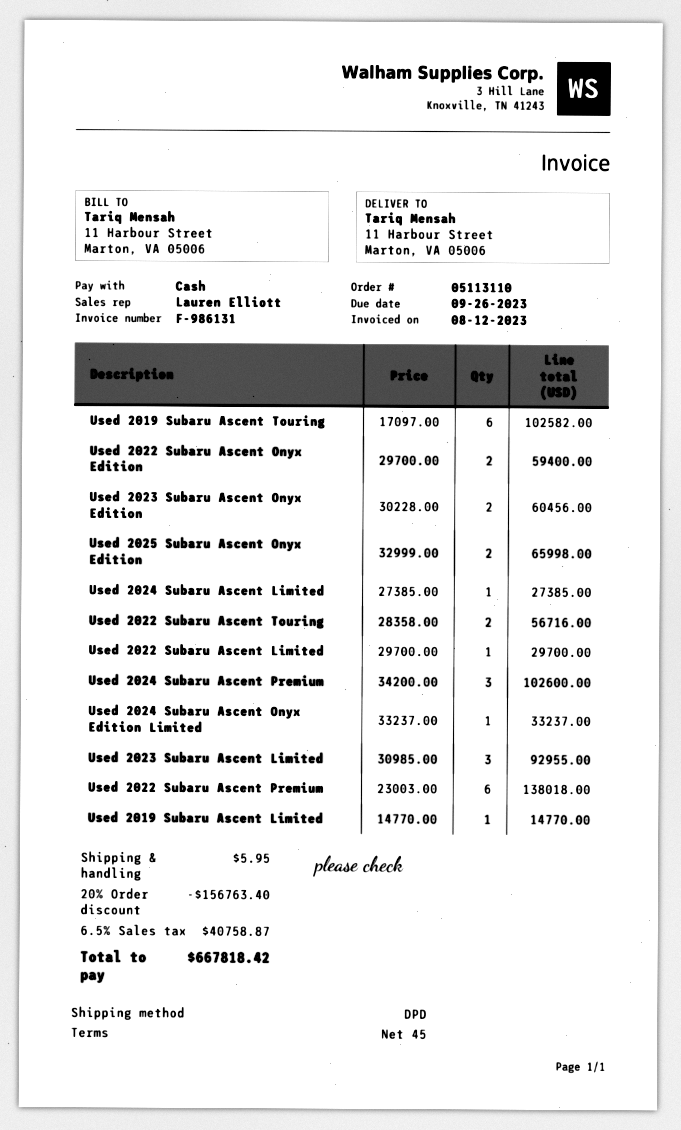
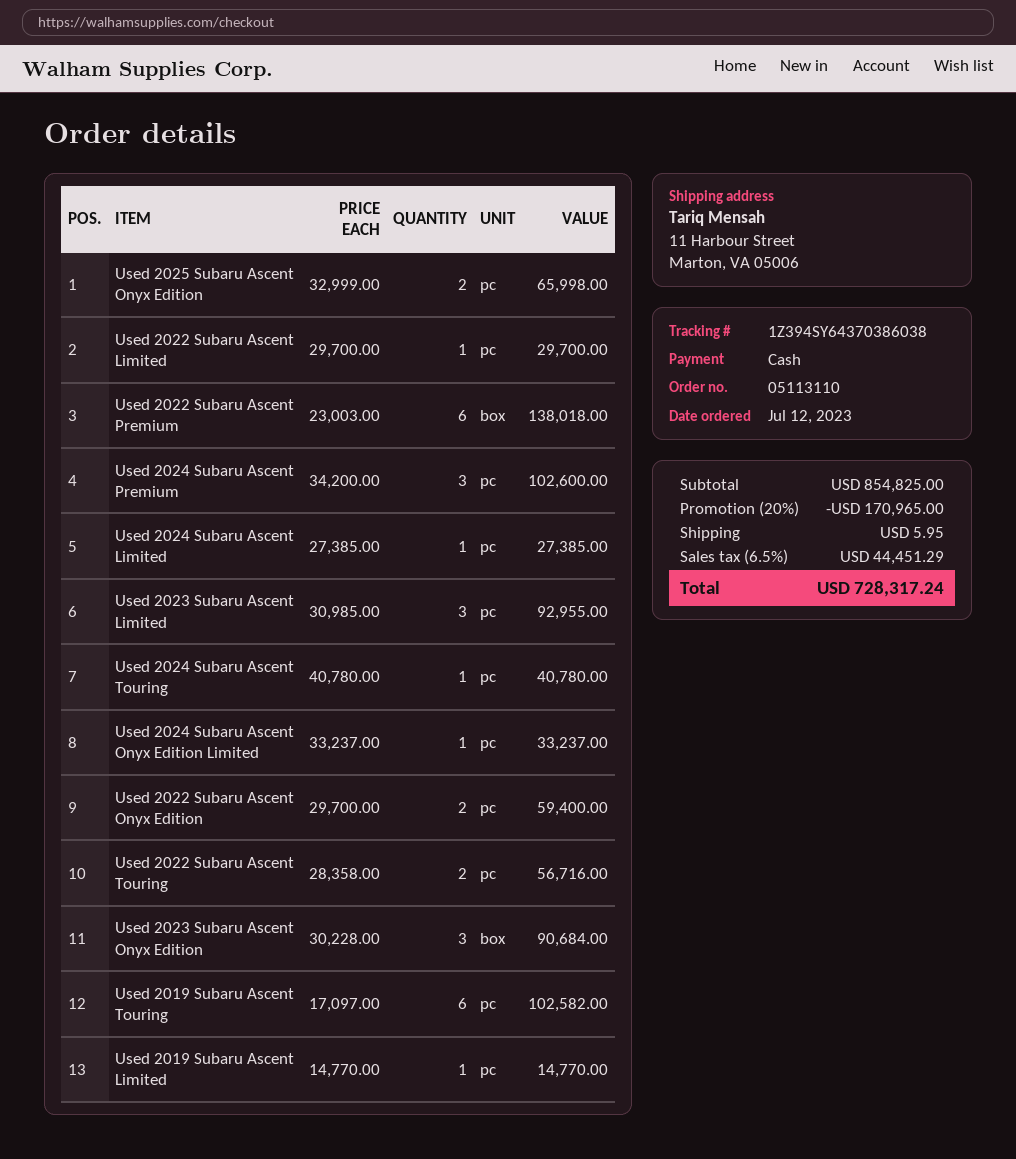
Used 2023 Subaru Ascent Onyx Edition: 2 x 30228.00 = 60456.00 -> 3 x 30228.00 = 90684.00
Used 2024 Subaru Ascent Touring: none -> 1 x 40780.00 = 40780.00
discount: 20% = 156763.40 -> 20% = 170965.00
tax: 6.5% = 40758.87 -> 6.5% = 44451.29
total: 667818.42 -> 728317.24

